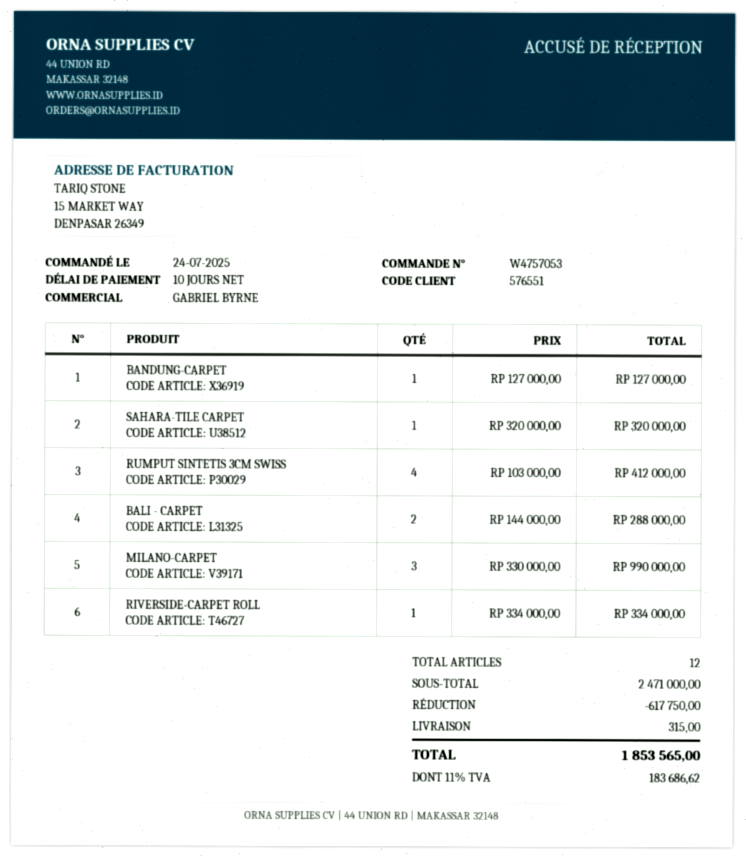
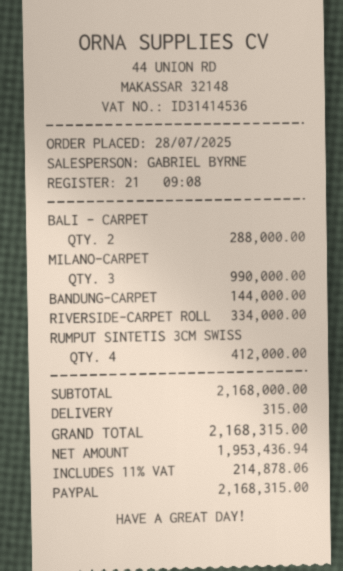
order date: 2025-07-24 -> 2025-07-28
BANDUNG-CARPET: 1 for 127000.00 -> 1 for 144000.00
SAHARA-TILE CARPET: 1 for 320000.00 -> none
subtotal: 2471000.00 -> 2168000.00
discount: 617750.00 -> none
tax: 11% = 183686.62 -> 11% = 214878.06
total: 1853565.00 -> 2168315.00

